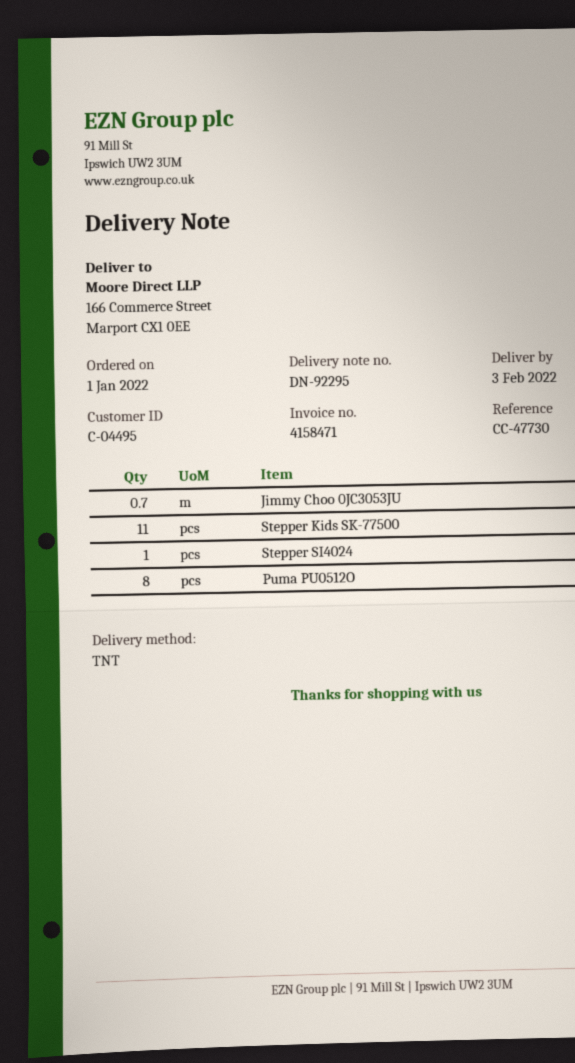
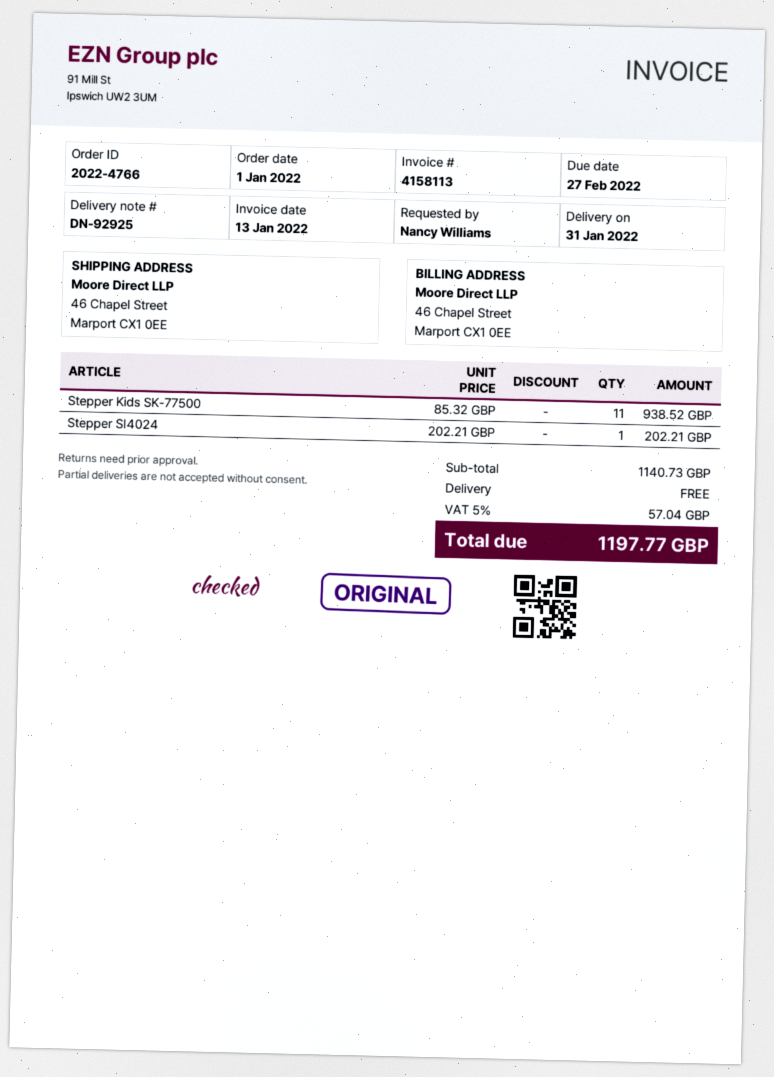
delivery note number: DN-92295 -> DN-92925
delivery date: 2022-02-03 -> 2022-01-31
invoice number: 4158471 -> 4158113
ship to: 166 Commerce Street, Marport CX1 0EE -> 46 Chapel Street, Marport CX1 0EE
Jimmy Choo 0JC3053JU: 0.7 -> none
Puma PU0512O: 8 -> none

